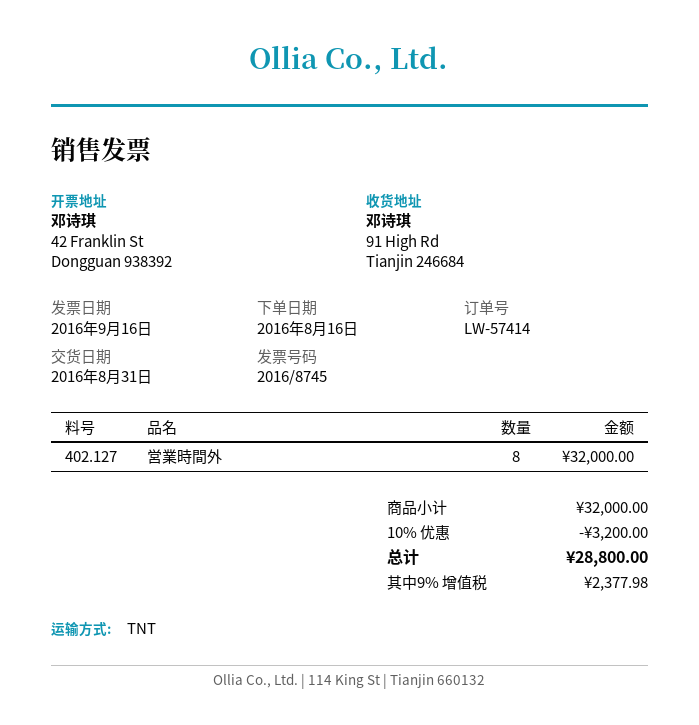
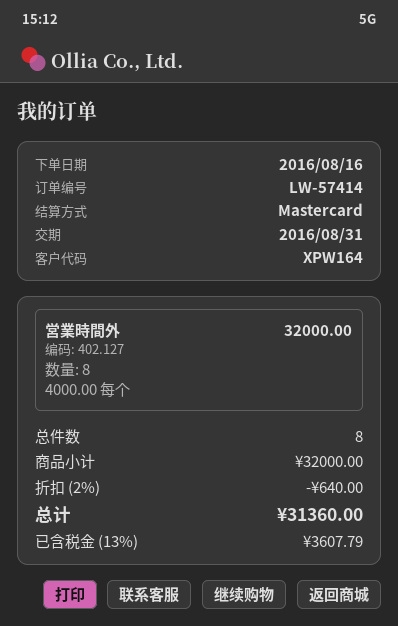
discount: 10% = 3200.00 -> 2% = 640.00
tax: 9% = 2377.98 -> 13% = 3607.79
total: 28800.00 -> 31360.00

